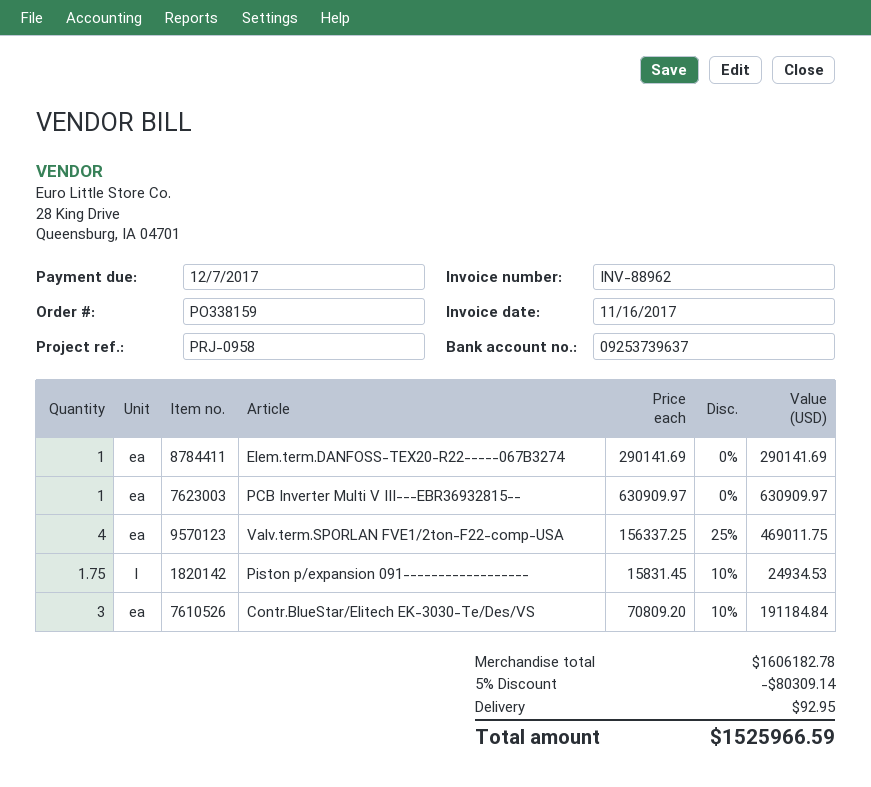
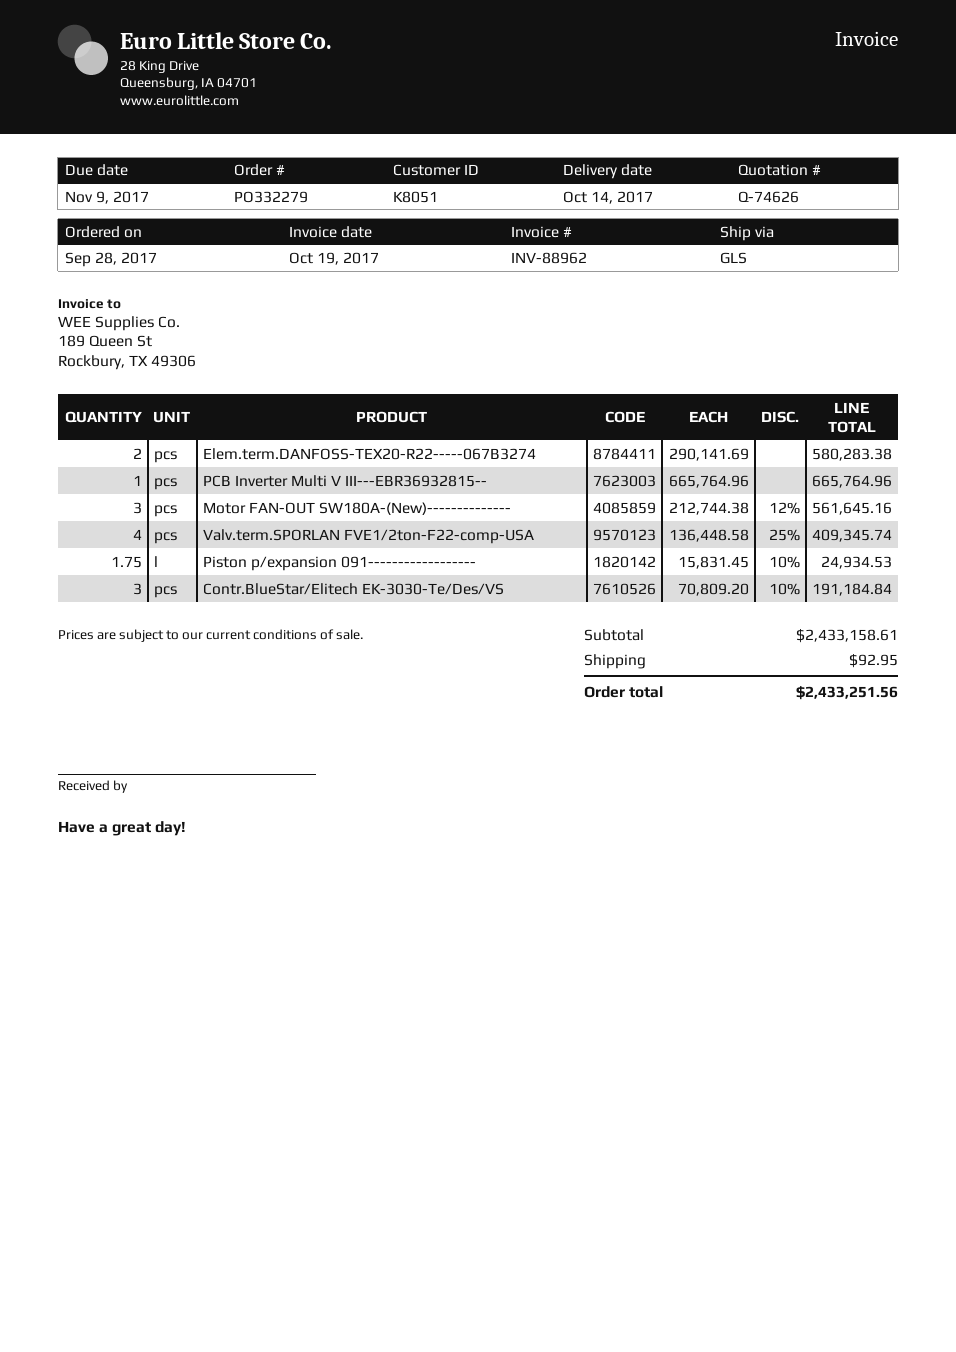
order number: PO338159 -> PO332279
invoice date: 2017-11-16 -> 2017-10-19
due date: 2017-12-07 -> 2017-11-09
Elem.term.DANFOSS-TEX20-R22-----067B3274: 1 x 290141.69 = 290141.69 -> 2 x 290141.69 = 580283.38
PCB Inverter Multi V III---EBR36932815--: 1 x 630909.97 = 630909.97 -> 1 x 665764.96 = 665764.96
Valv.term.SPORLAN FVE1/2ton-F22-comp-USA: 4 x 156337.25 - 25% = 469011.75 -> 4 x 136448.58 - 25% = 409345.74
Motor FAN-OUT SW180A-(New)--------------: none -> 3 x 212744.38 - 12% = 561645.16
subtotal: 1606182.78 -> 2433158.61
discount: 5% = 80309.14 -> none
total: 1525966.59 -> 2433251.56

